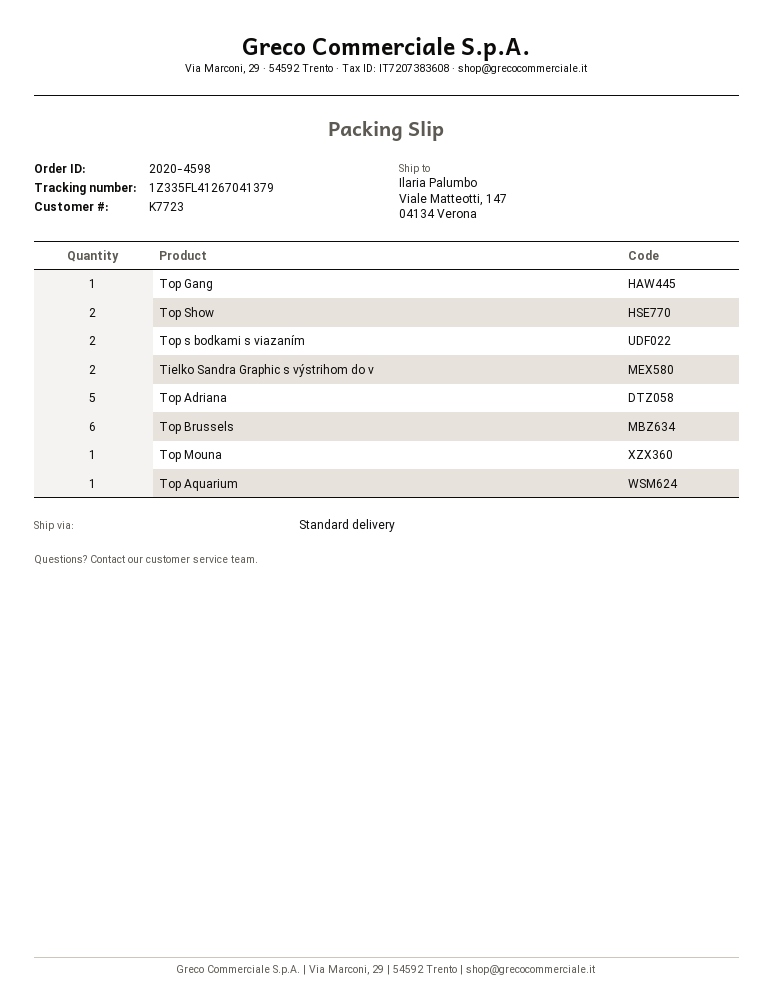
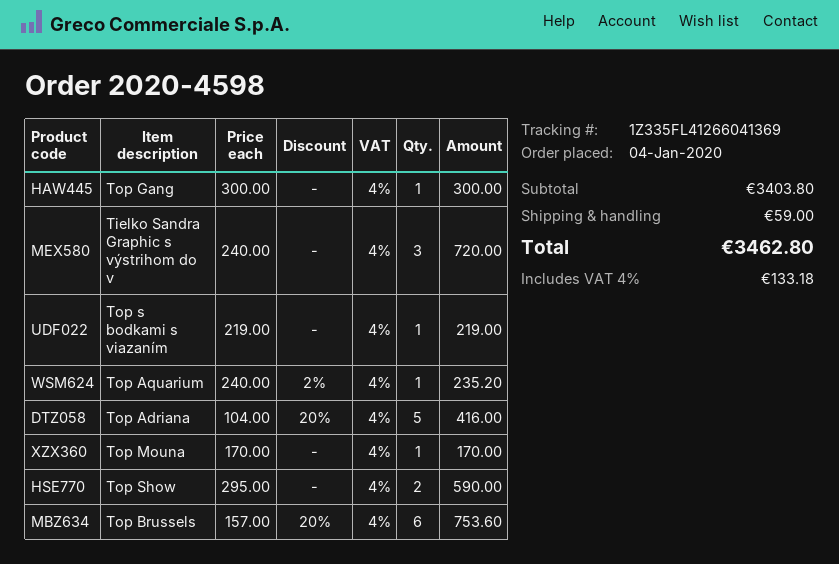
tracking number: 1Z335FL41267041379 -> 1Z335FL41266041369
Top s bodkami s viazaním: 2 -> 1
Tielko Sandra Graphic s výstrihom do v: 2 -> 3

